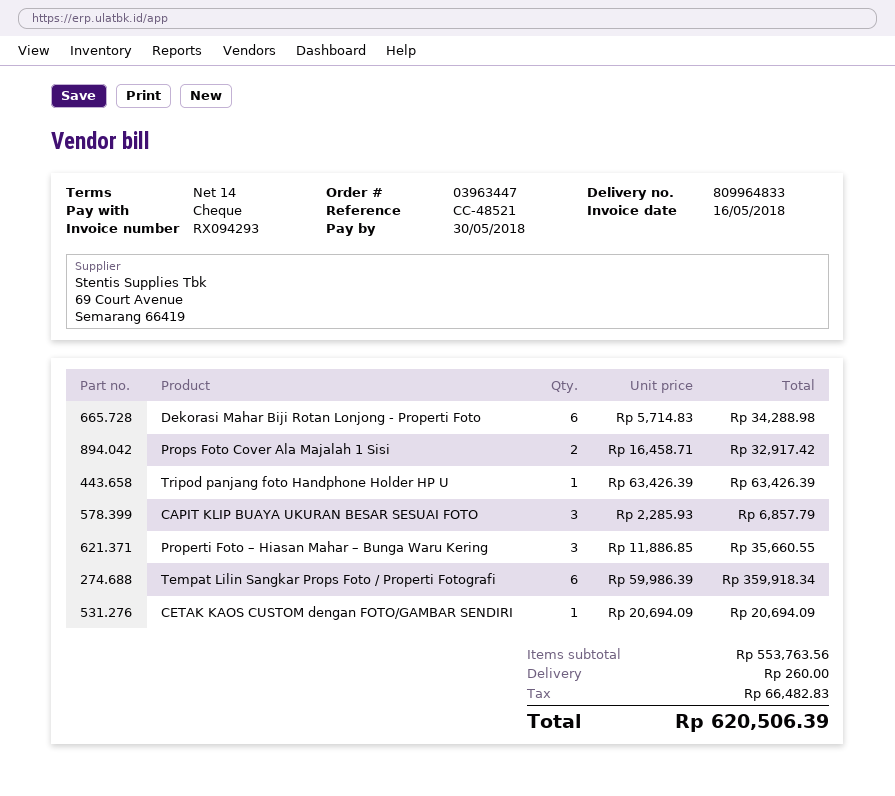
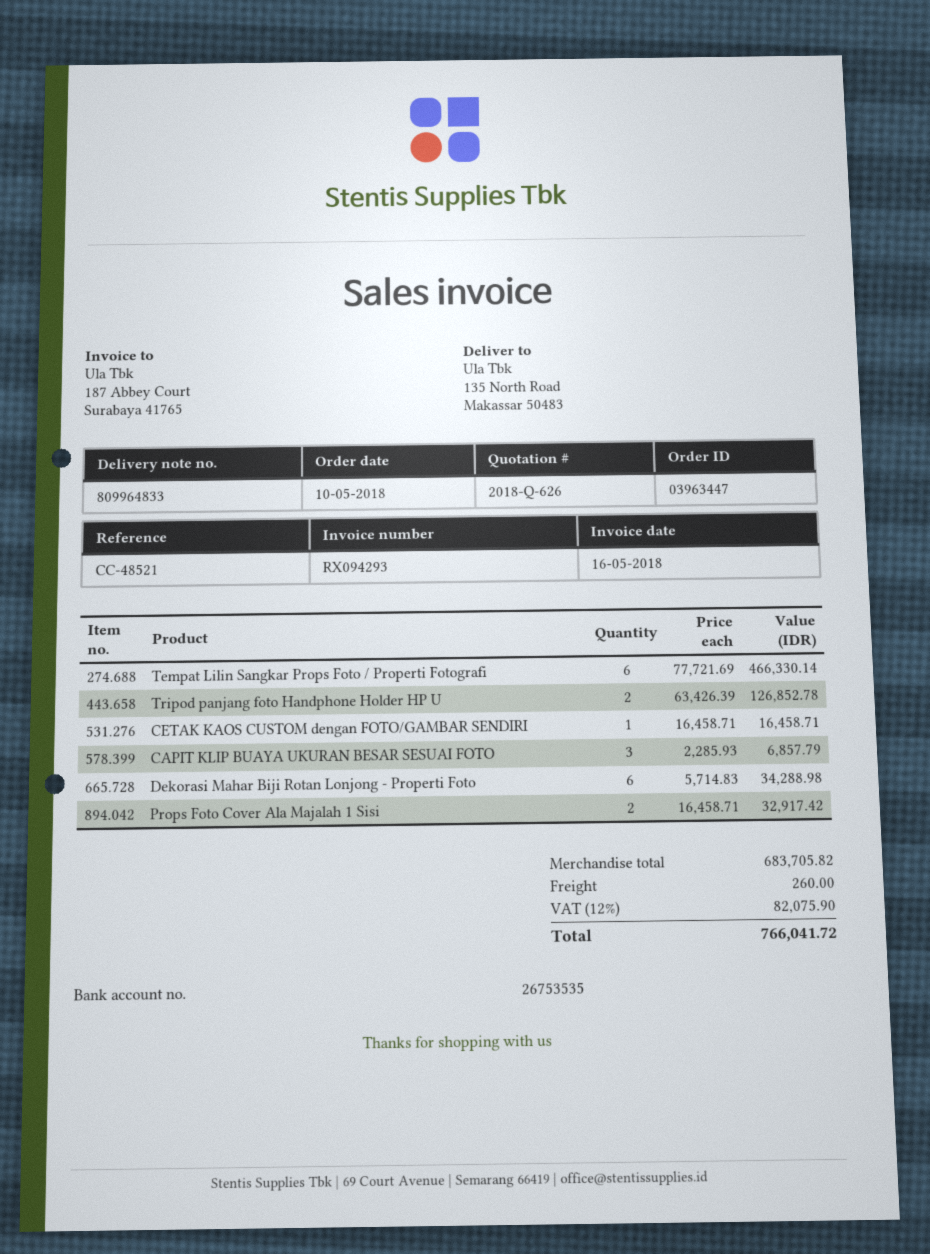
Tripod panjang foto Handphone Holder HP U: 1 x 63426.39 = 63426.39 -> 2 x 63426.39 = 126852.78
Properti Foto – Hiasan Mahar – Bunga Waru Kering: 3 x 11886.85 = 35660.55 -> none
Tempat Lilin Sangkar Props Foto / Properti Fotografi: 6 x 59986.39 = 359918.34 -> 6 x 77721.69 = 466330.14
CETAK KAOS CUSTOM dengan FOTO/GAMBAR SENDIRI: 1 x 20694.09 = 20694.09 -> 1 x 16458.71 = 16458.71
subtotal: 553763.56 -> 683705.82
tax: 66482.83 -> 82075.90
total: 620506.39 -> 766041.72

